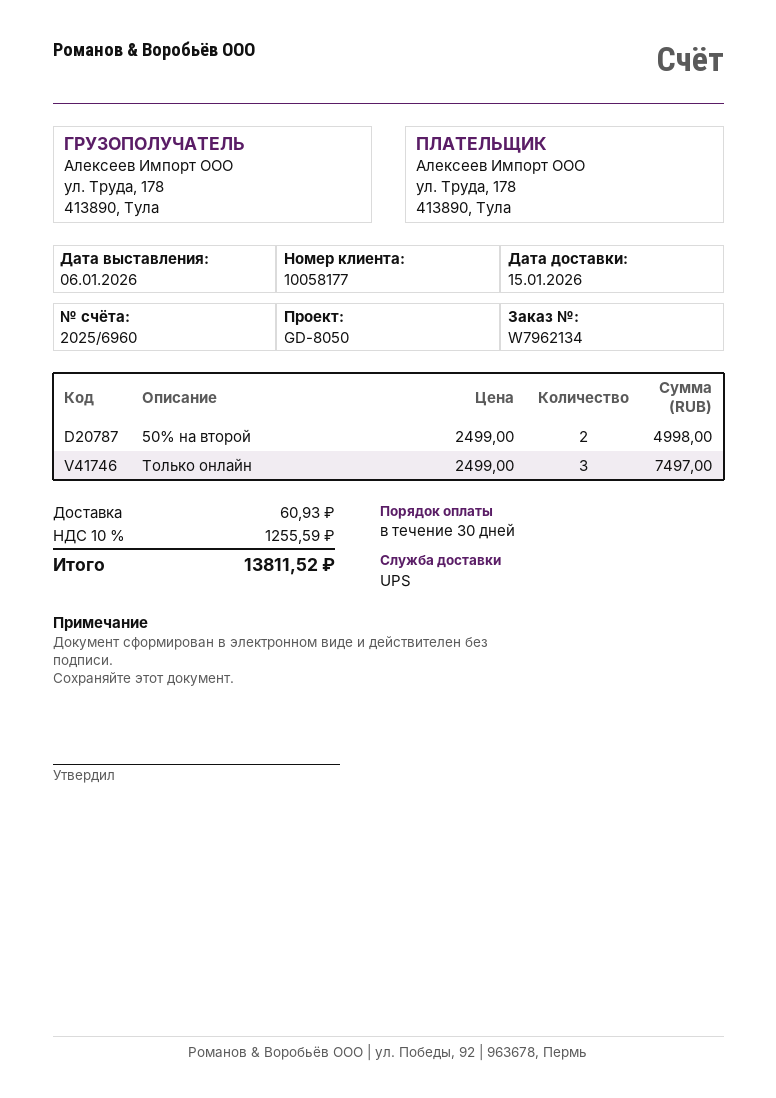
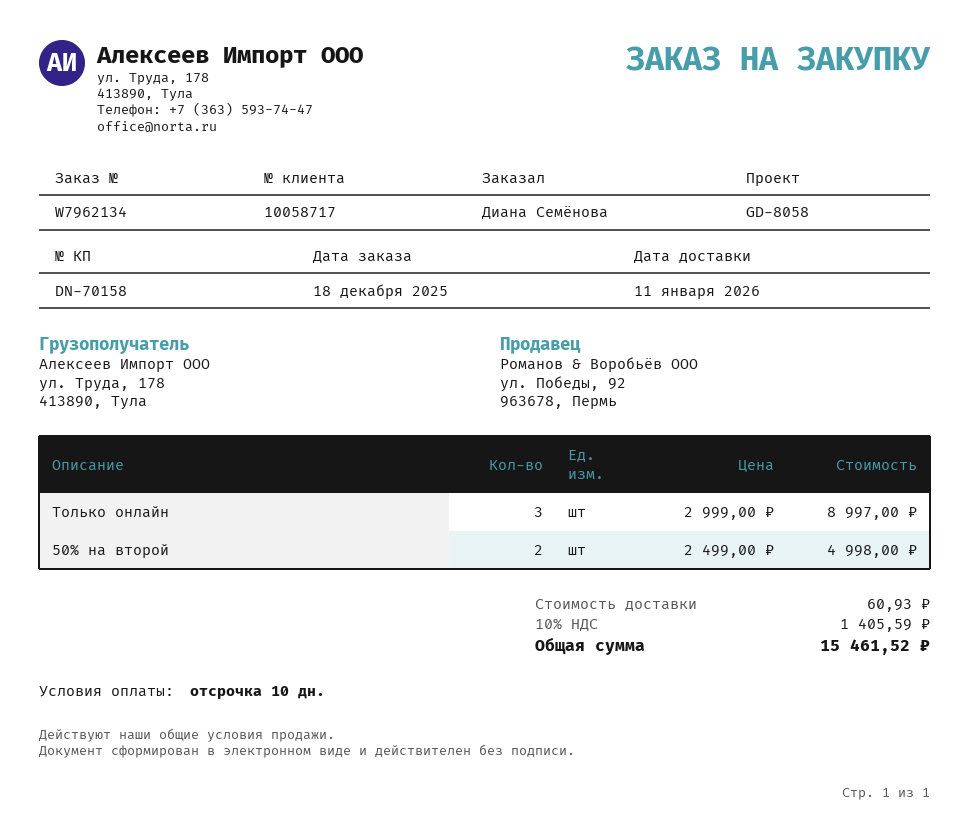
delivery date: 2026-01-15 -> 2026-01-11
payment terms: 30 days -> 10 days
customer number: 10058177 -> 10058717
reference: GD-8050 -> GD-8058
Только онлайн: 3 x 2499.00 = 7497.00 -> 3 x 2999.00 = 8997.00
tax: 10% = 1255.59 -> 10% = 1405.59
total: 13811.52 -> 15461.52

